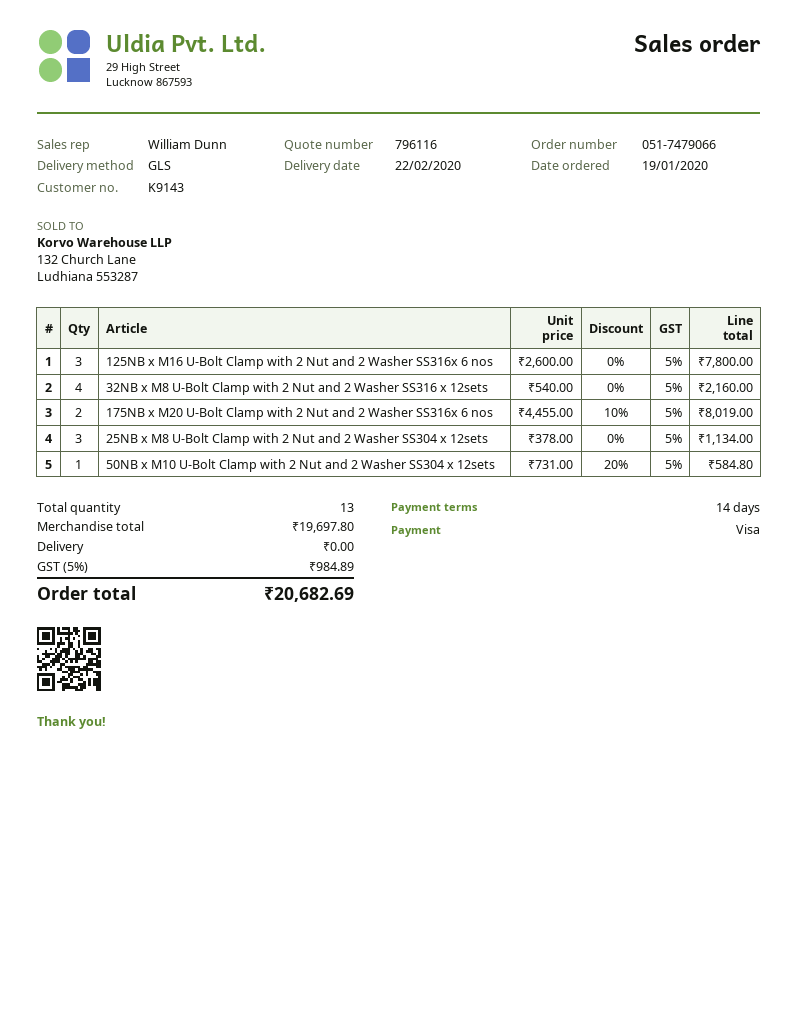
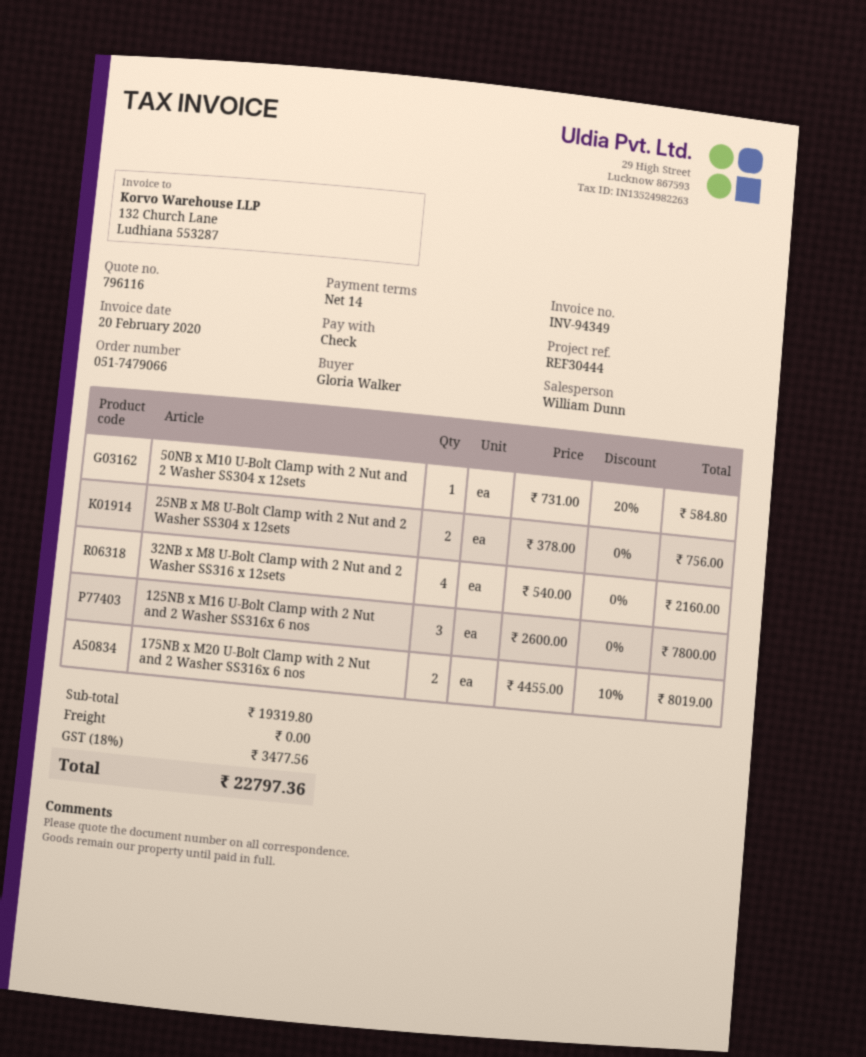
payment method: Visa -> cheque
25NB x M8 U-Bolt Clamp with 2 Nut and 2 Washer SS304 x 12sets: 3 x 378.00 = 1134.00 -> 2 x 378.00 = 756.00
subtotal: 19697.80 -> 19319.80
tax: 5% = 984.89 -> 18% = 3477.56
total: 20682.69 -> 22797.36

